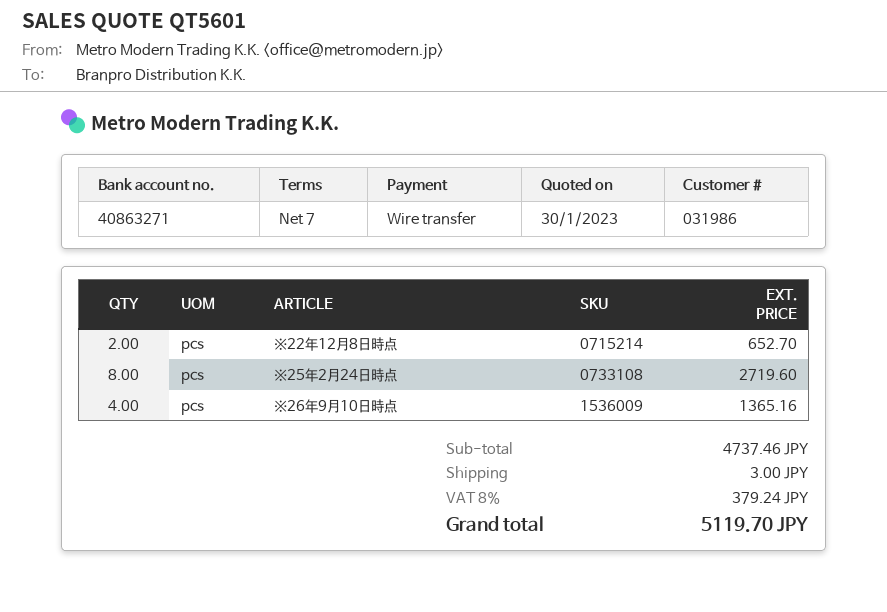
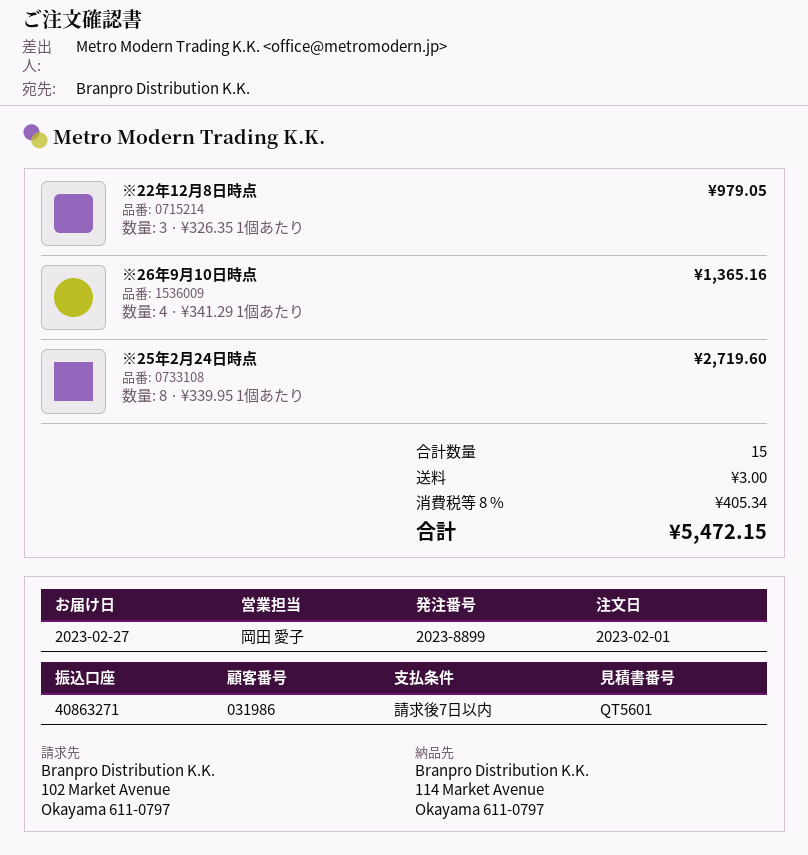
※22年12月8日時点: 2 for 652.70 -> 3 for 979.05
tax: 8% = 379.24 -> 8% = 405.34
total: 5119.70 -> 5472.15

